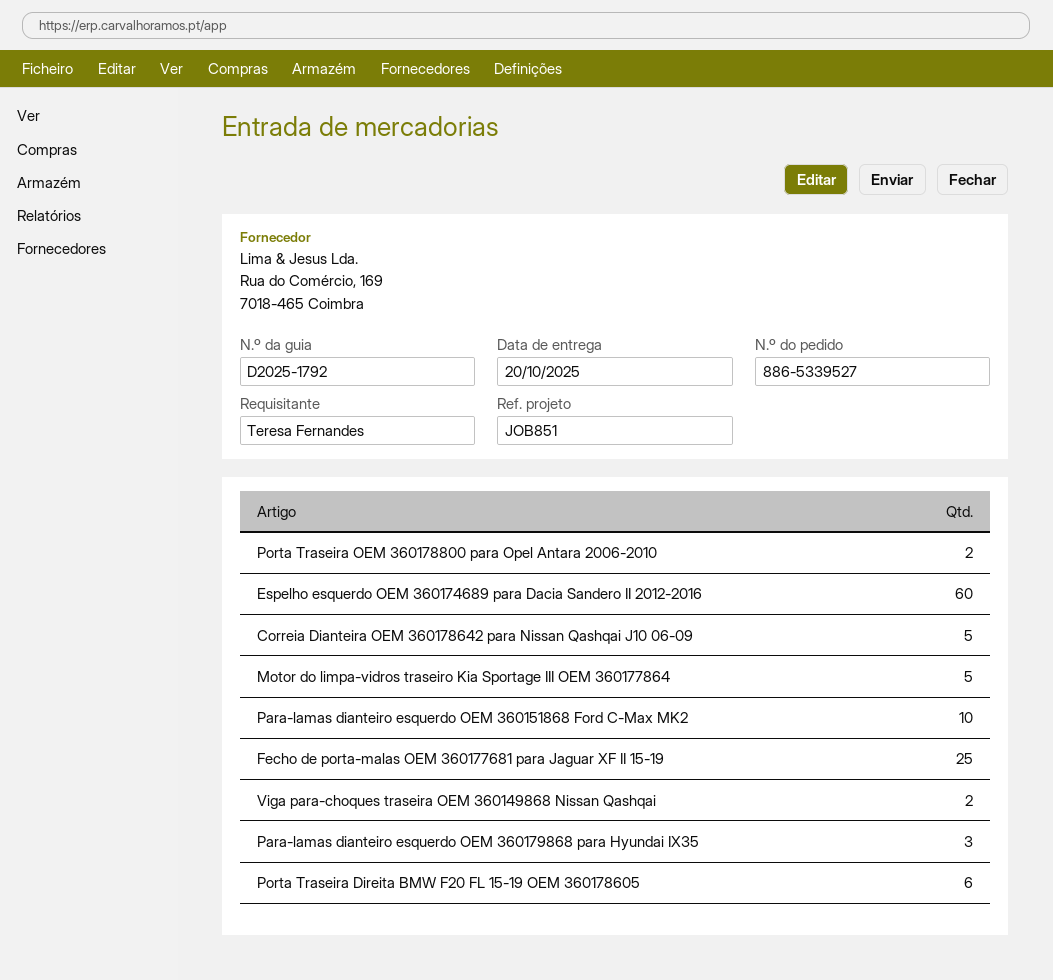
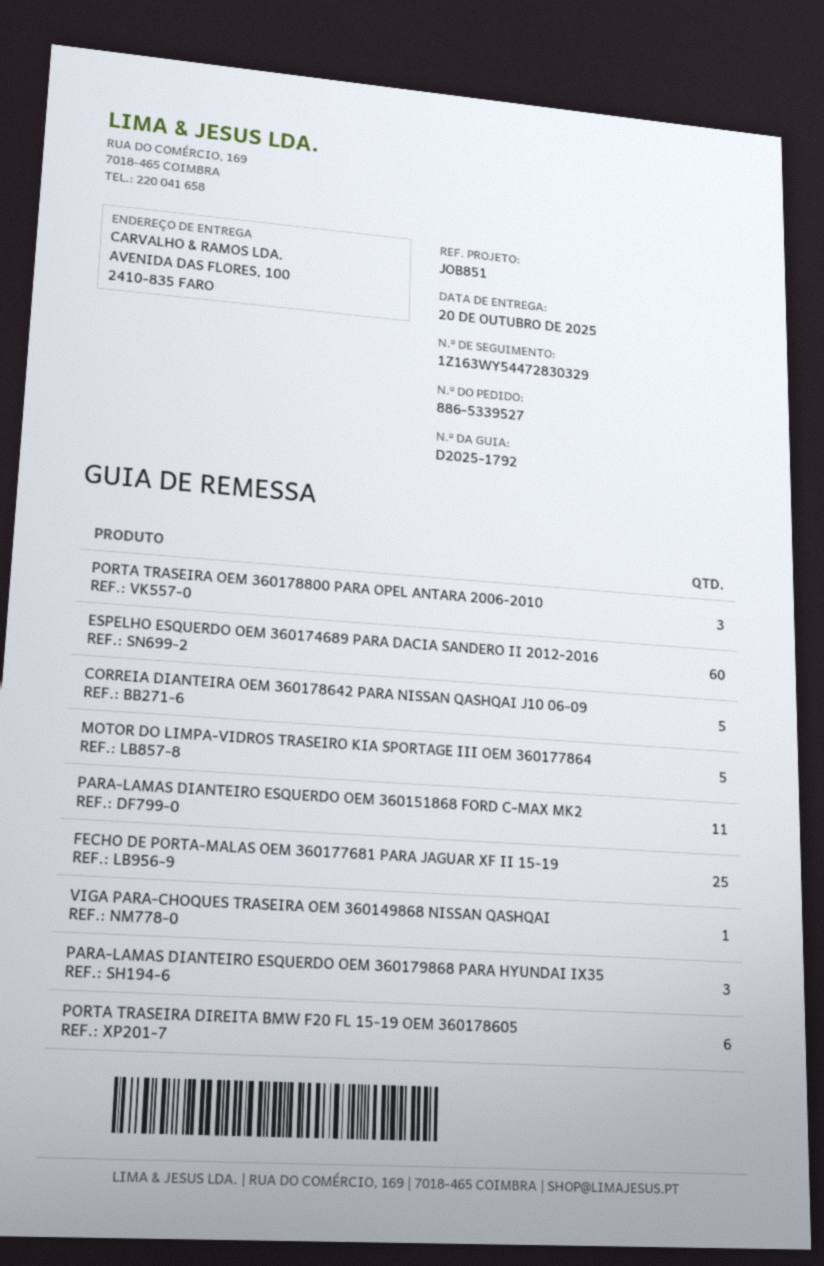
Porta Traseira OEM 360178800 para Opel Antara 2006-2010: 2 -> 3
Para-lamas dianteiro esquerdo OEM 360151868 Ford C-Max MK2: 10 -> 11
Viga para-choques traseira OEM 360149868 Nissan Qashqai: 2 -> 1

